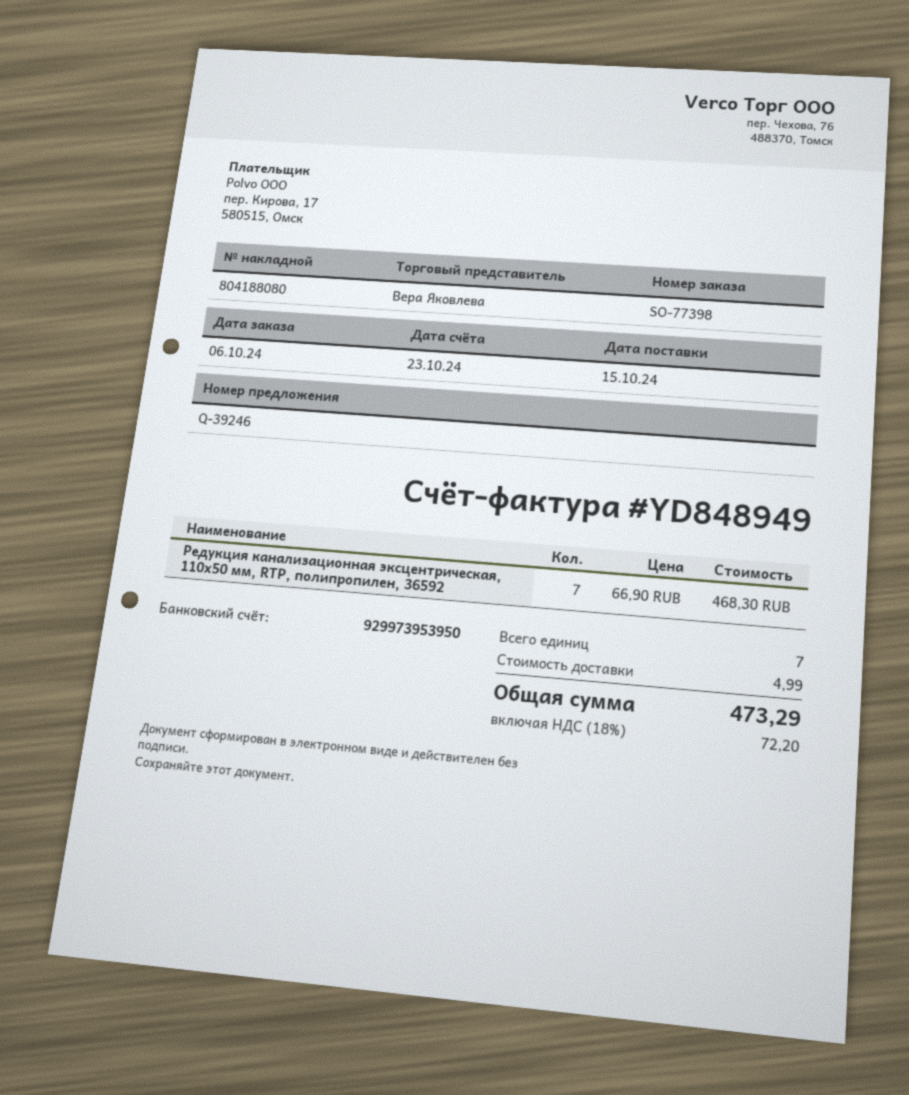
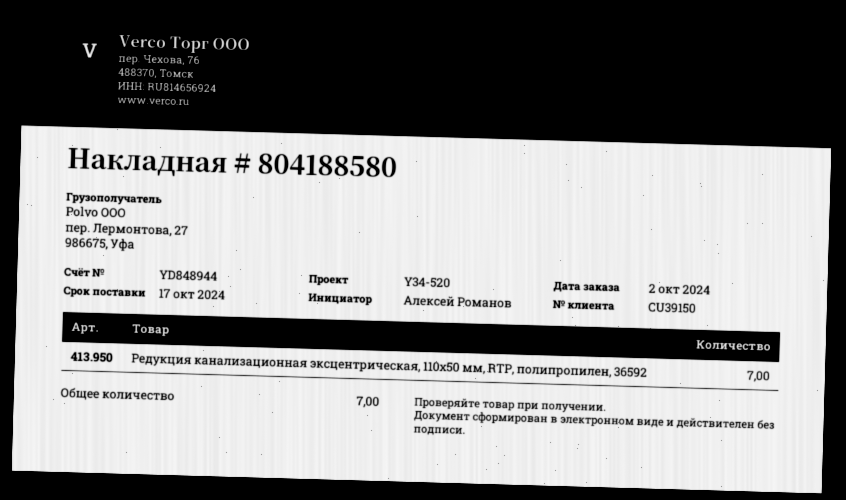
order date: 2024-10-06 -> 2024-10-02
delivery note number: 804188080 -> 804188580
delivery date: 2024-10-15 -> 2024-10-17
invoice number: YD848949 -> YD848944

